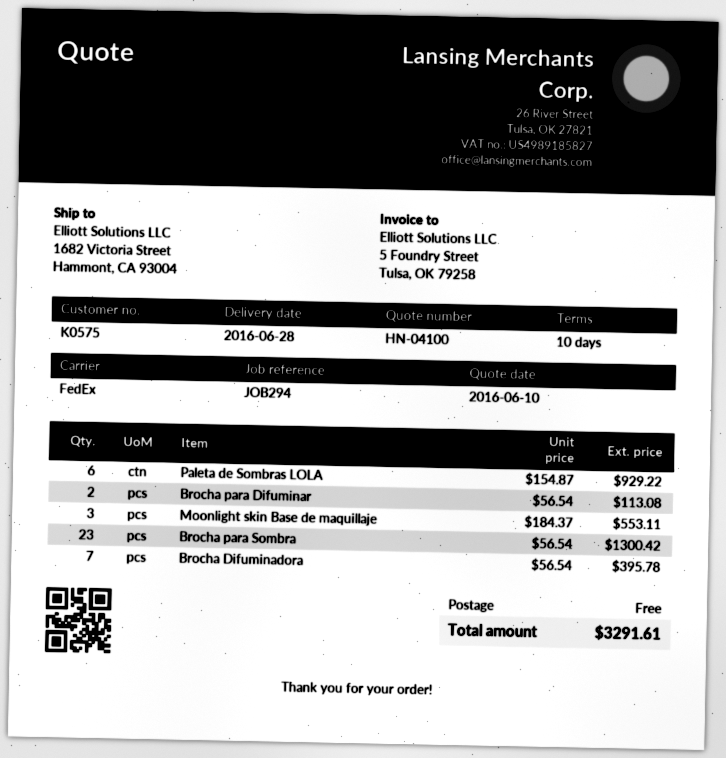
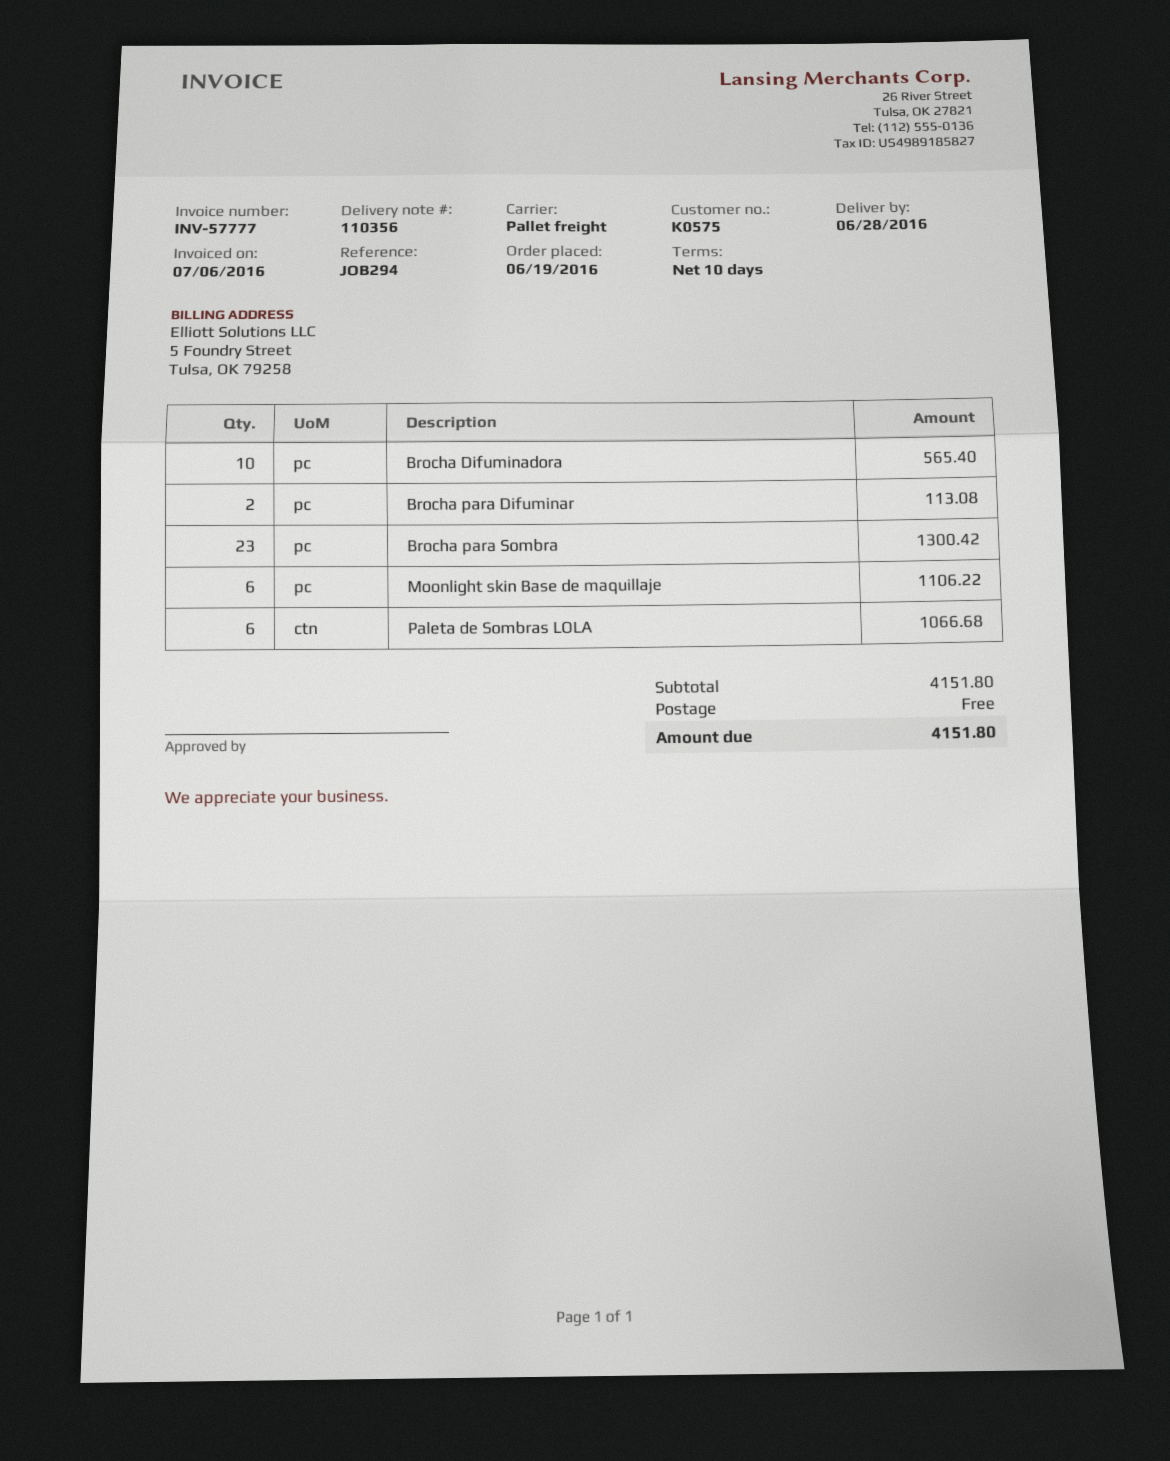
shipping method: FedEx -> pallet freight
Paleta de Sombras LOLA: 6 for 929.22 -> 6 for 1066.68
Moonlight skin Base de maquillaje: 3 for 553.11 -> 6 for 1106.22
Brocha Difuminadora: 7 for 395.78 -> 10 for 565.40
total: 3291.61 -> 4151.80

